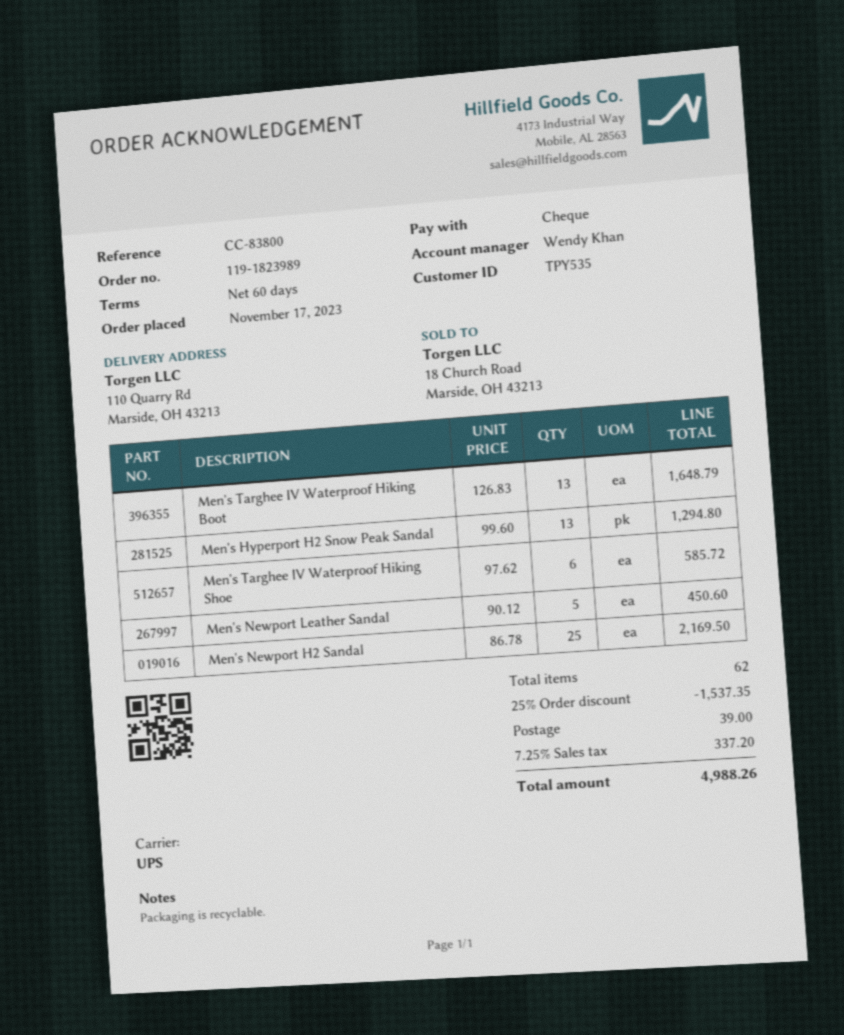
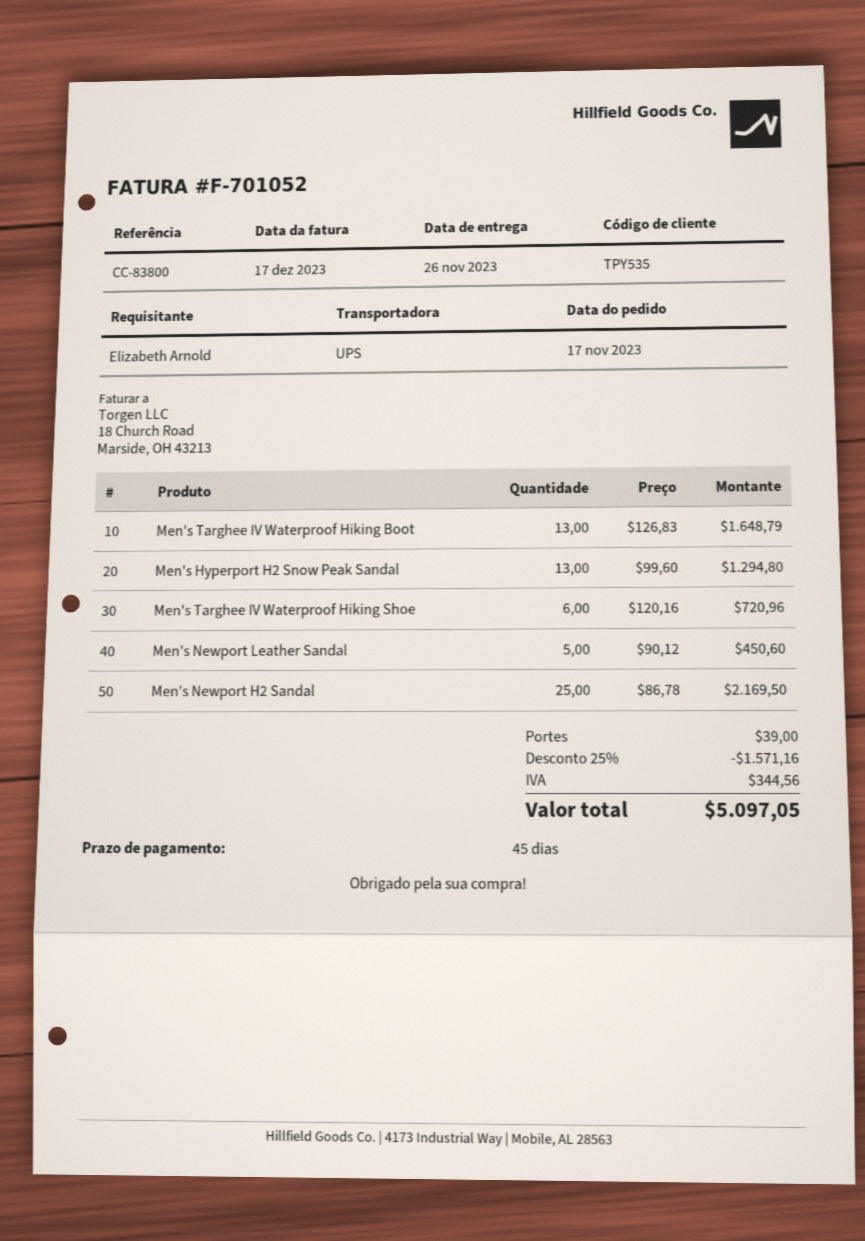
payment terms: 60 days -> 45 days
Men's Targhee IV Waterproof Hiking Shoe: 6 x 97.62 = 585.72 -> 6 x 120.16 = 720.96
discount: 25% = 1537.35 -> 25% = 1571.16
tax: 337.20 -> 344.56
total: 4988.26 -> 5097.05

